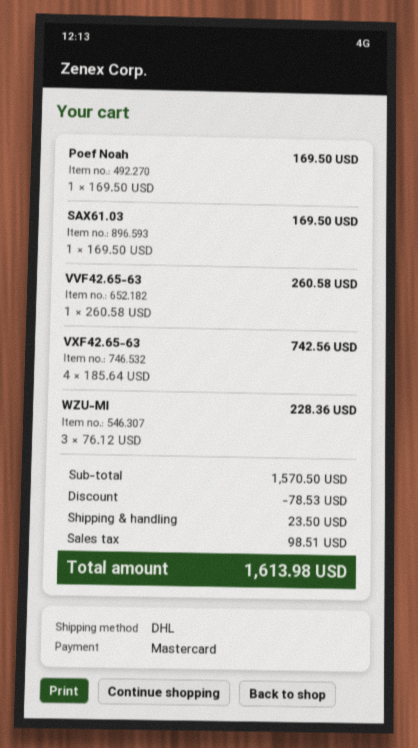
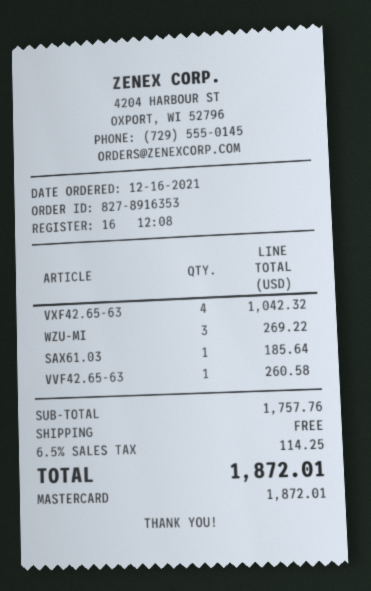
Poef Noah: 1 for 169.50 -> none
SAX61.03: 1 for 169.50 -> 1 for 185.64
VXF42.65-63: 4 for 742.56 -> 4 for 1042.32
WZU-MI: 3 for 228.36 -> 3 for 269.22
subtotal: 1570.50 -> 1757.76
discount: 78.53 -> none
shipping: 23.50 -> 0.00
tax: 98.51 -> 114.25
total: 1613.98 -> 1872.01

